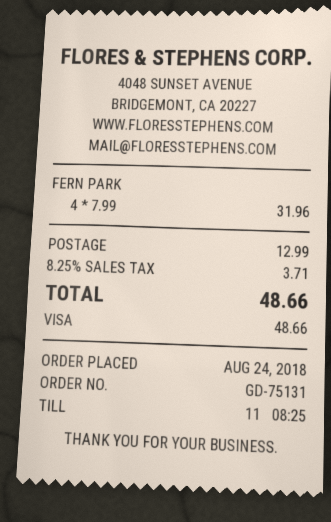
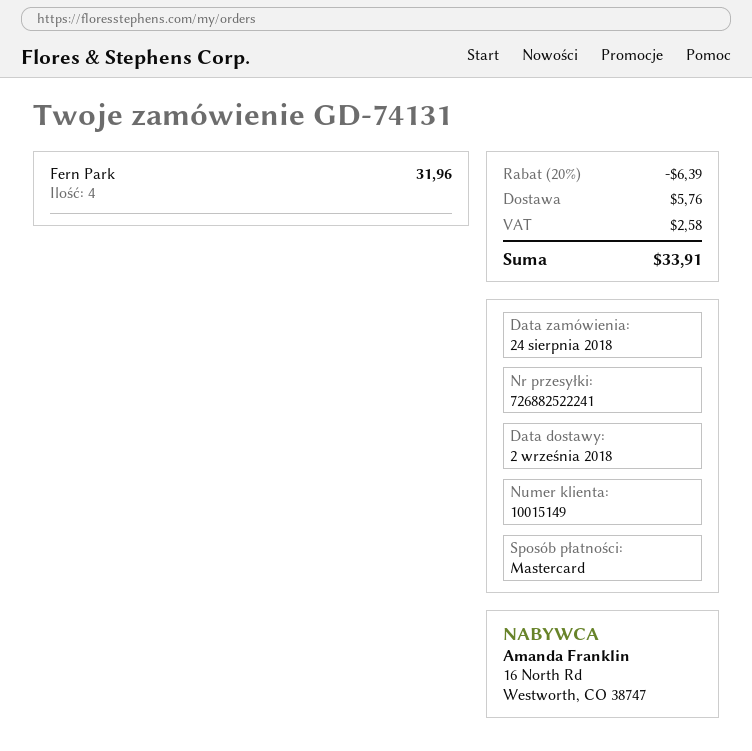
order number: GD-75131 -> GD-74131
payment method: Visa -> Mastercard
discount: none -> 20% = 6.39
shipping: 12.99 -> 5.76
tax: 3.71 -> 2.58
total: 48.66 -> 33.91

